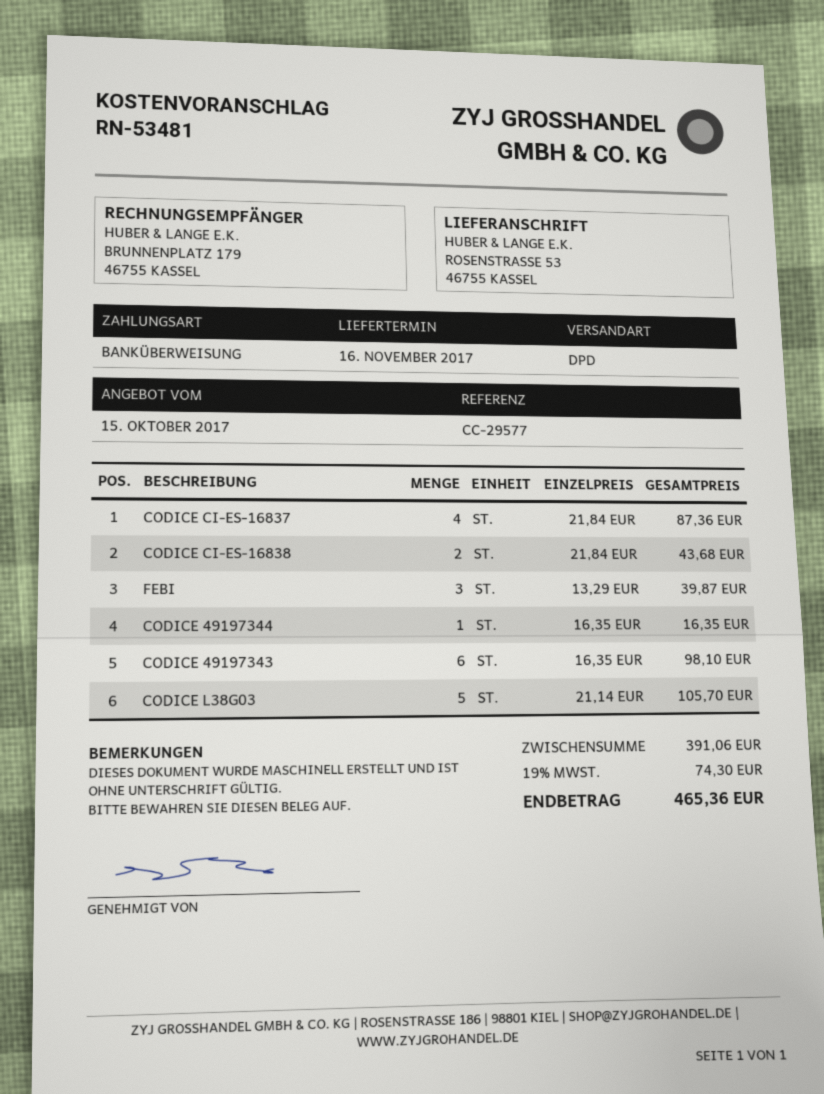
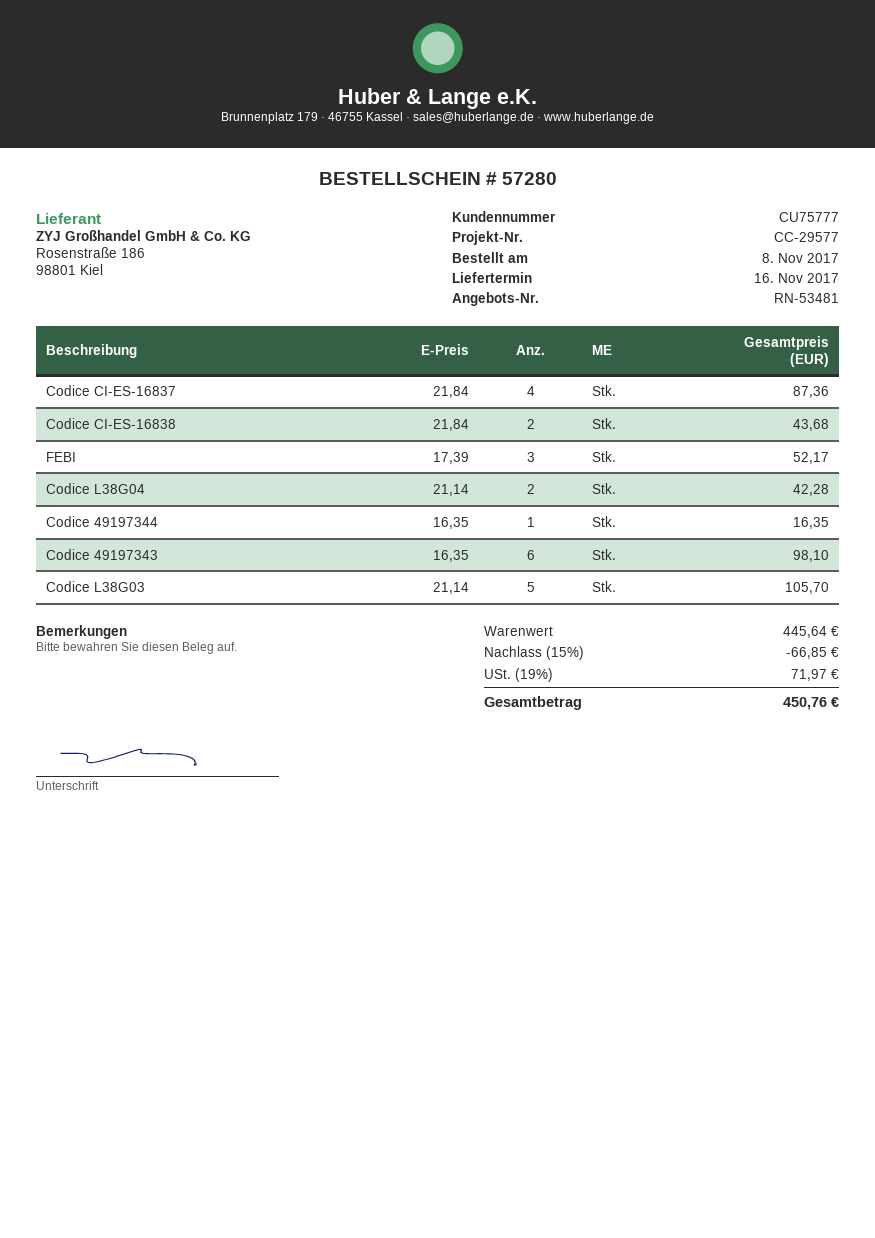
FEBI: 3 x 13.29 = 39.87 -> 3 x 17.39 = 52.17
Codice L38G04: none -> 2 x 21.14 = 42.28
subtotal: 391.06 -> 445.64
discount: none -> 15% = 66.85
tax: 19% = 74.30 -> 19% = 71.97
total: 465.36 -> 450.76

